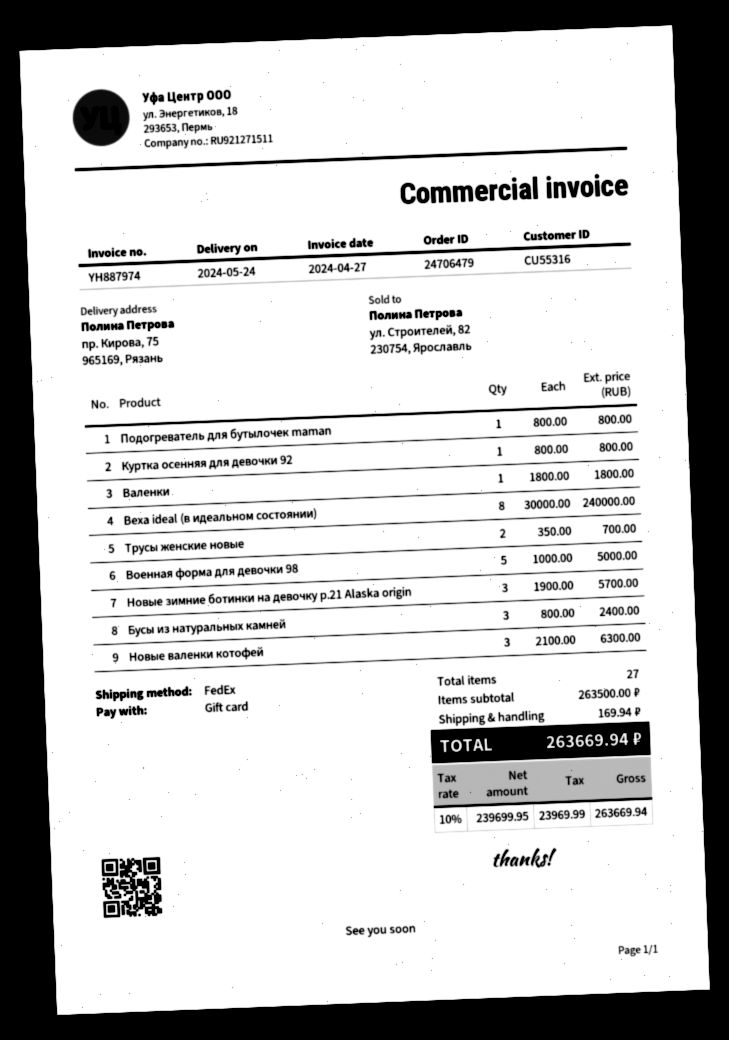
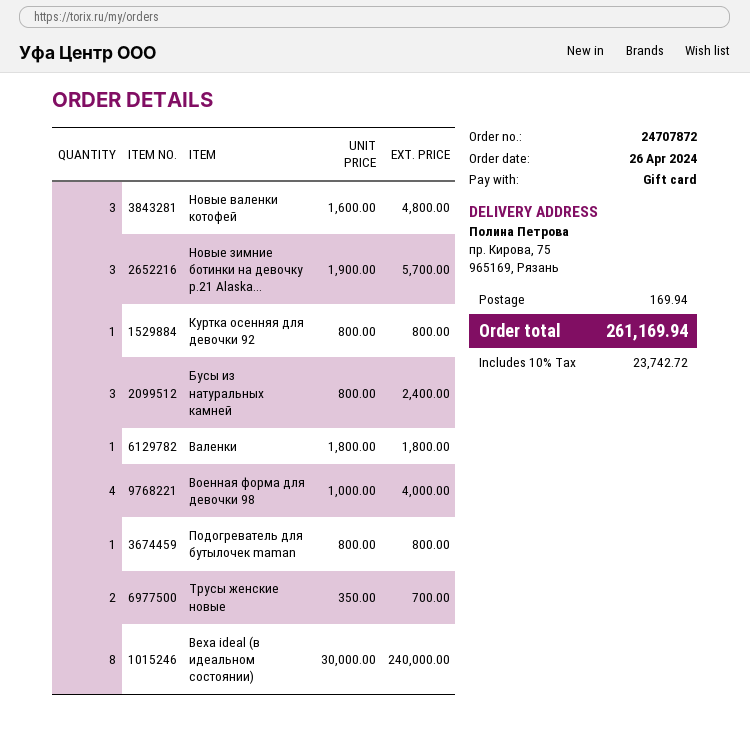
order number: 24706479 -> 24707872
Военная форма для девочки 98: 5 x 1000.00 = 5000.00 -> 4 x 1000.00 = 4000.00
Новые валенки котофей: 3 x 2100.00 = 6300.00 -> 3 x 1600.00 = 4800.00
tax: 10% = 23969.99 -> 10% = 23742.72
total: 263669.94 -> 261169.94

